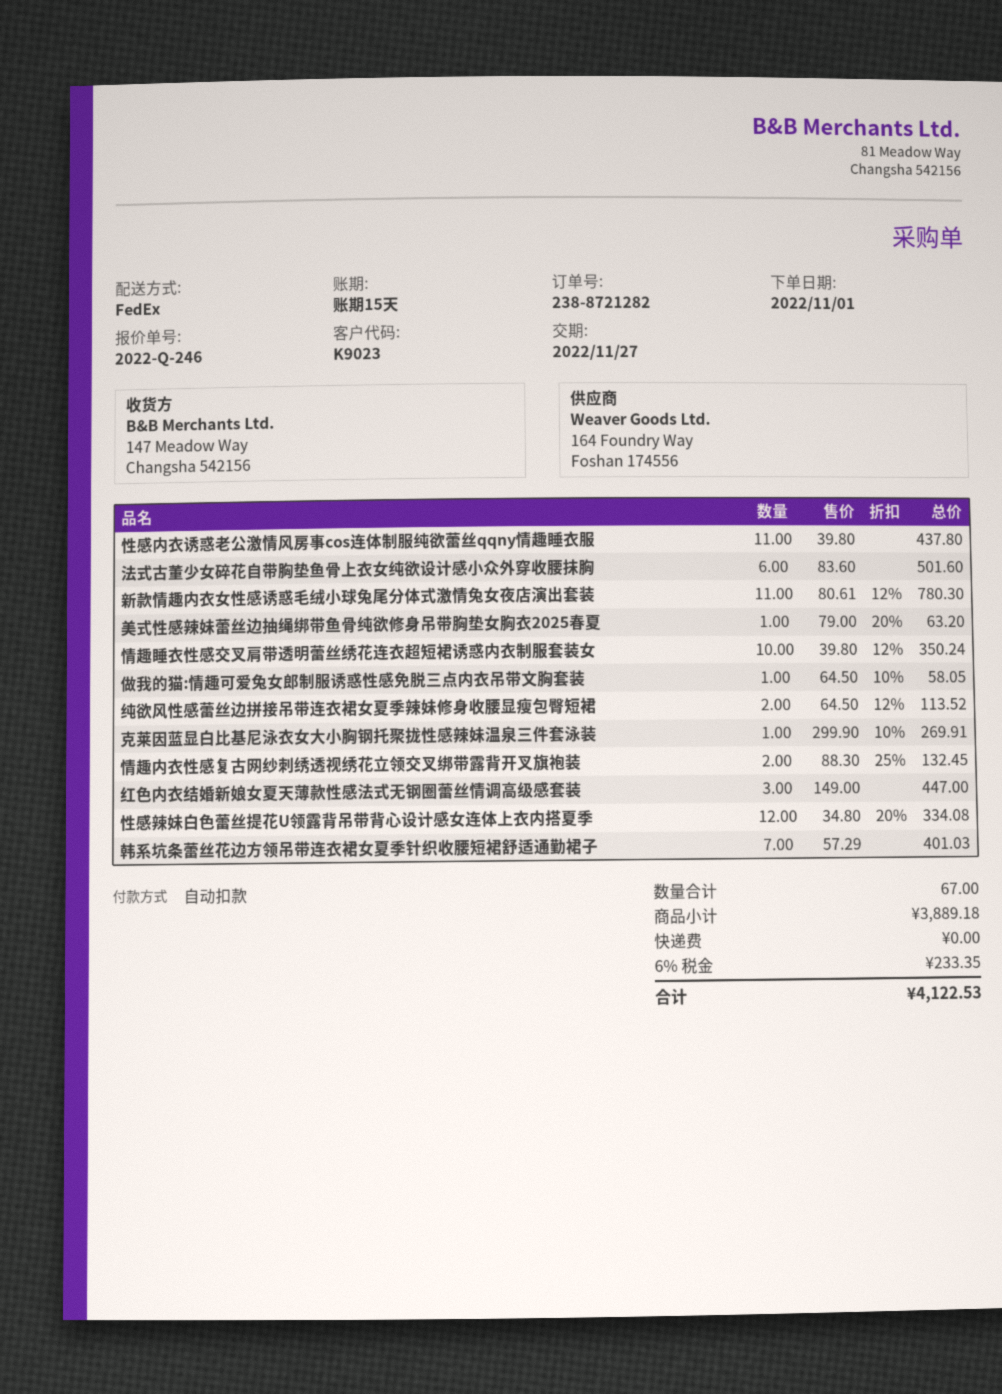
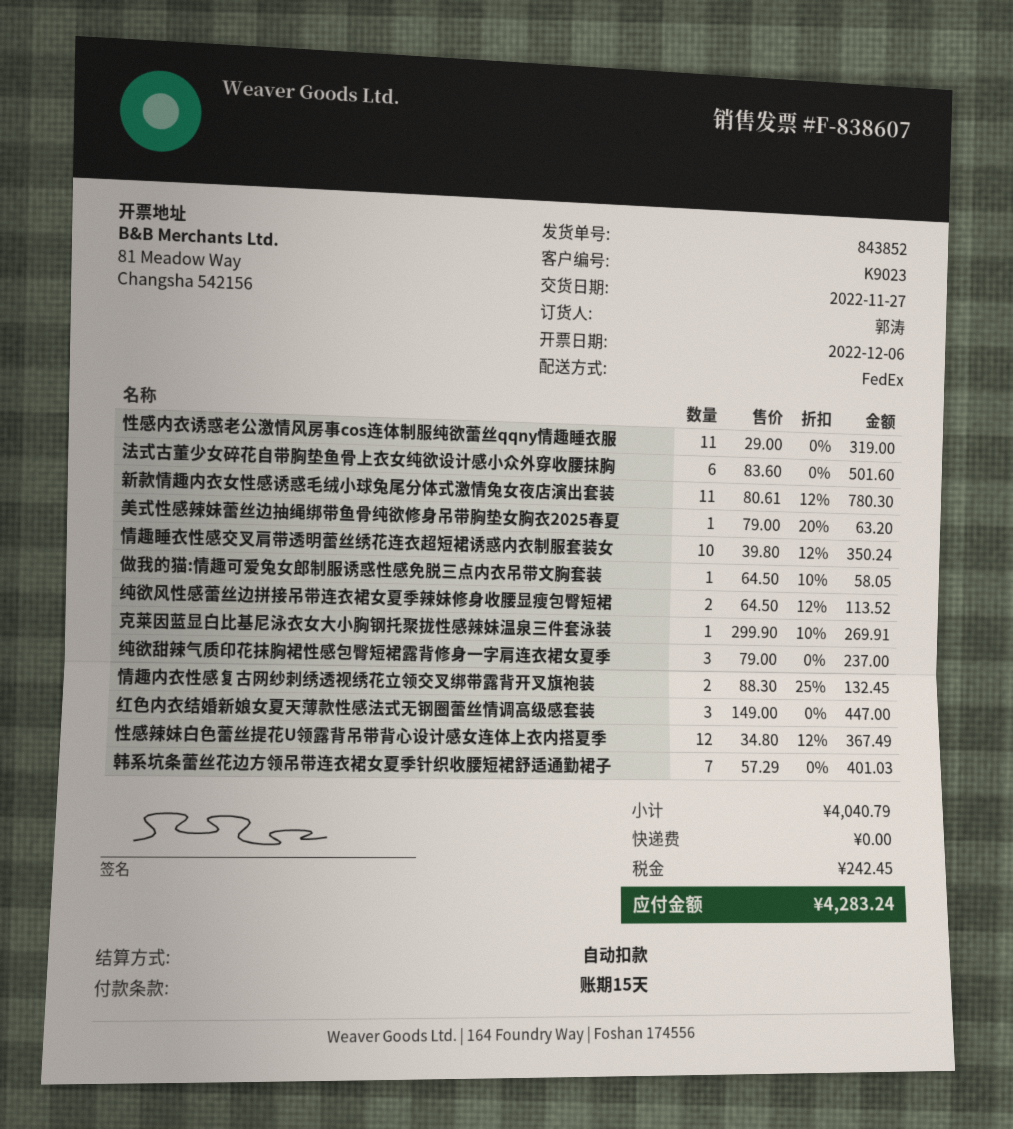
性感内衣诱惑老公激情风房事cos连体制服纯欲蕾丝qqny情趣睡衣服: 11 x 39.80 = 437.80 -> 11 x 29.00 = 319.00
性感辣妹白色蕾丝提花U领露背吊带背心设计感女连体上衣内搭夏季: 12 x 34.80 - 20% = 334.08 -> 12 x 34.80 - 12% = 367.49
纯欲甜辣气质印花抹胸裙性感包臀短裙露背修身一字肩连衣裙女夏季: none -> 3 x 79.00 = 237.00
subtotal: 3889.18 -> 4040.79
tax: 233.35 -> 242.45
total: 4122.53 -> 4283.24

